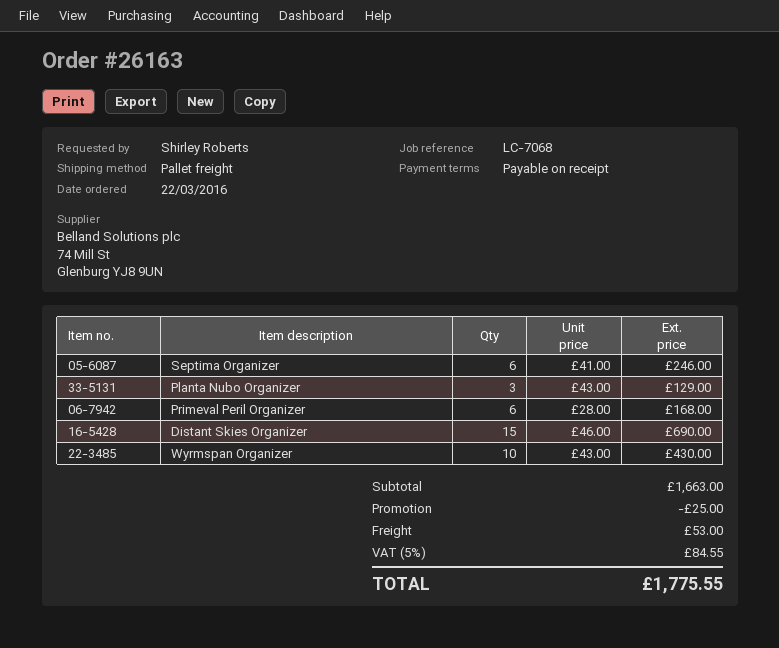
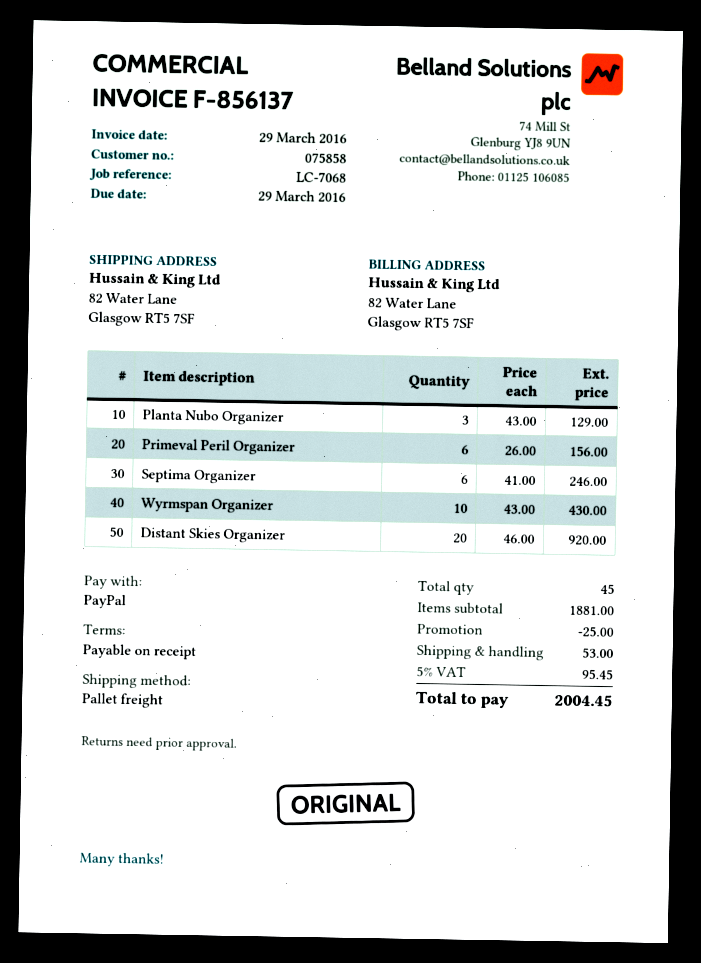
Primeval Peril Organizer: 6 x 28.00 = 168.00 -> 6 x 26.00 = 156.00
Distant Skies Organizer: 15 x 46.00 = 690.00 -> 20 x 46.00 = 920.00
subtotal: 1663.00 -> 1881.00
tax: 5% = 84.55 -> 5% = 95.45
total: 1775.55 -> 2004.45

